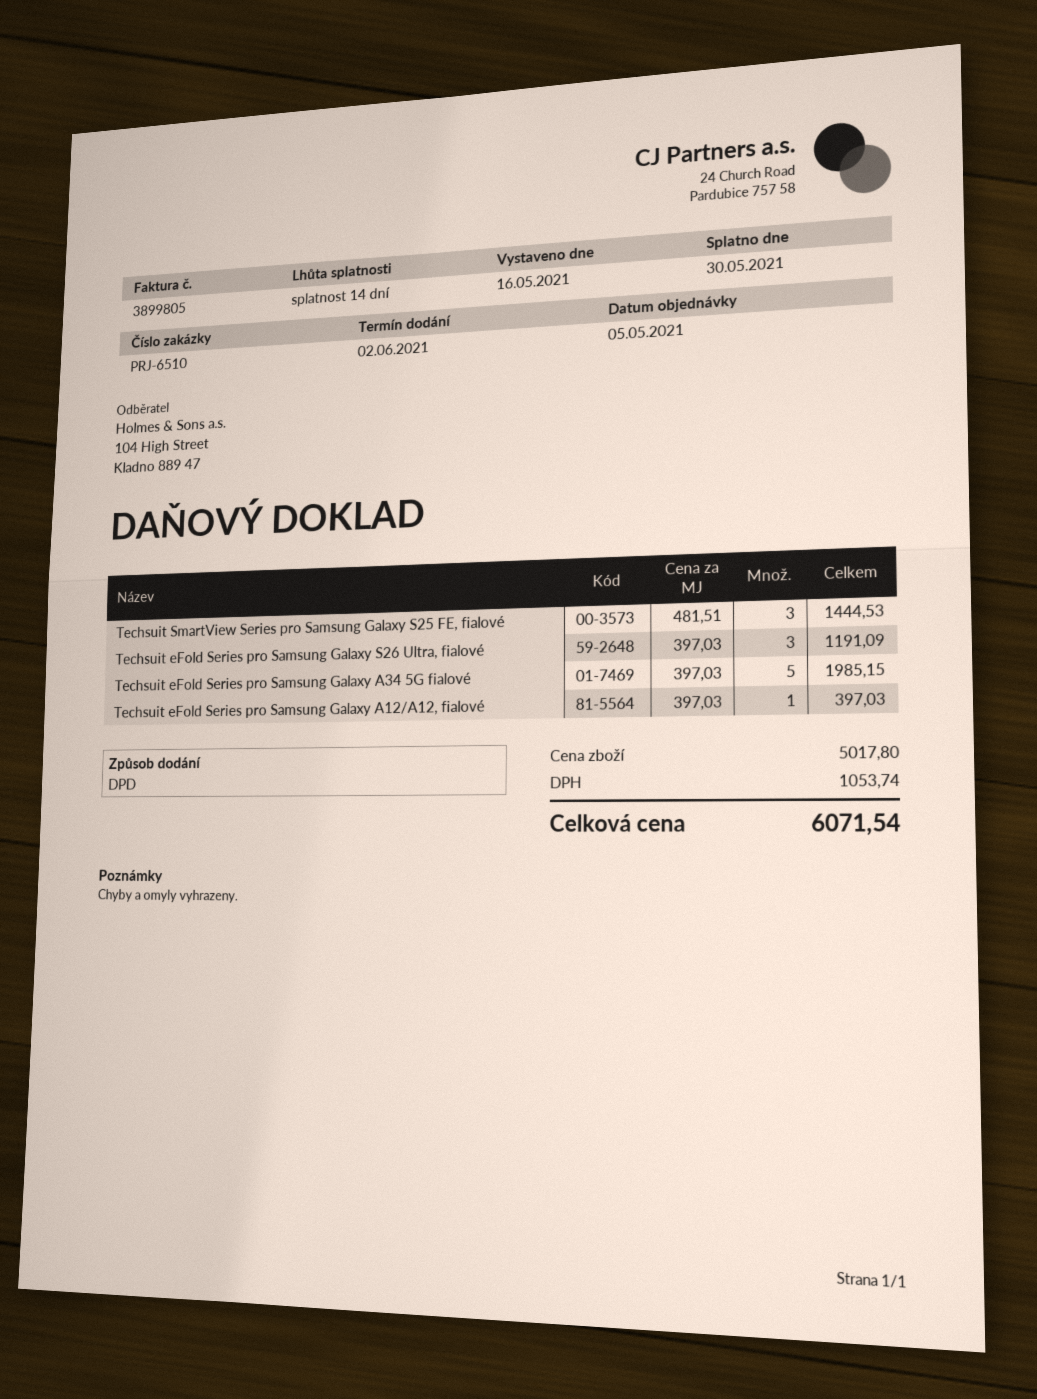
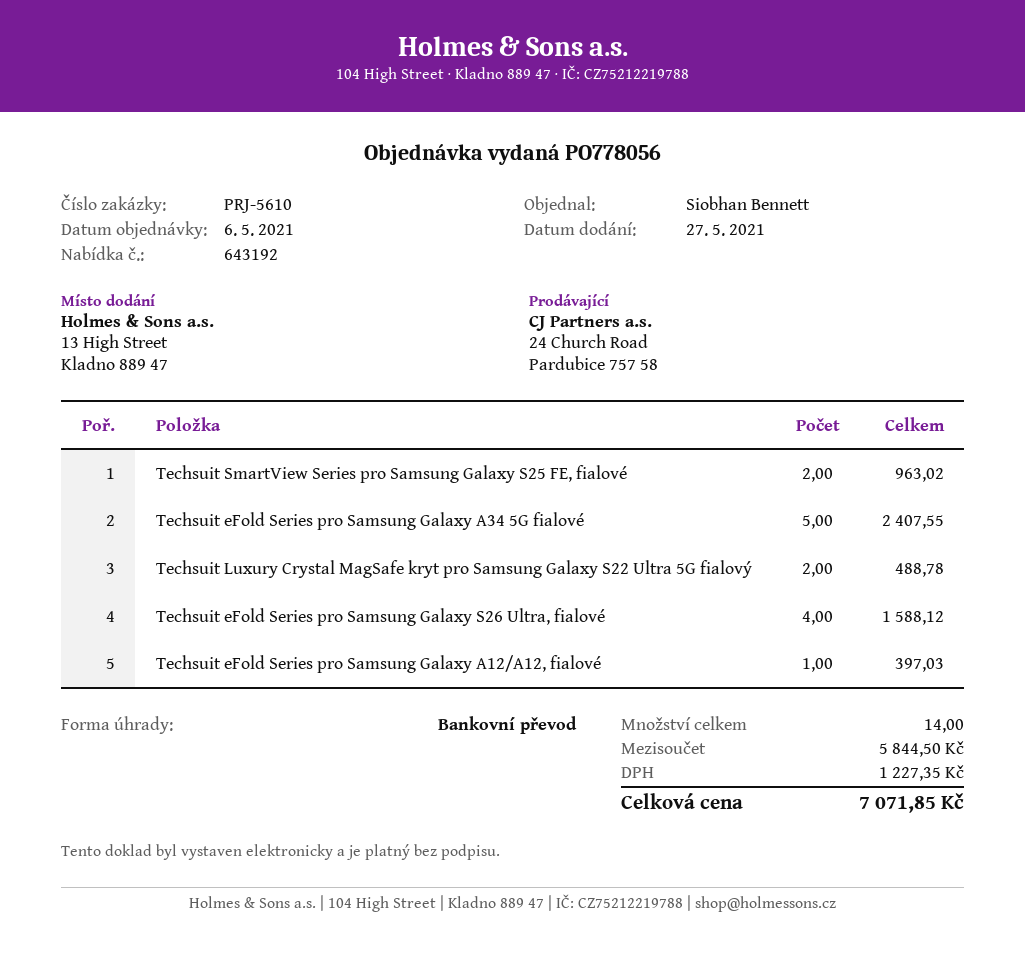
order date: 2021-05-05 -> 2021-05-06
delivery date: 2021-06-02 -> 2021-05-27
reference: PRJ-6510 -> PRJ-5610
Techsuit SmartView Series pro Samsung Galaxy S25 FE, fialové: 3 for 1444.53 -> 2 for 963.02
Techsuit eFold Series pro Samsung Galaxy S26 Ultra, fialové: 3 for 1191.09 -> 4 for 1588.12
Techsuit eFold Series pro Samsung Galaxy A34 5G fialové: 5 for 1985.15 -> 5 for 2407.55
Techsuit Luxury Crystal MagSafe kryt pro Samsung Galaxy S22 Ultra 5G fialový: none -> 2 for 488.78
subtotal: 5017.80 -> 5844.50
tax: 1053.74 -> 1227.35
total: 6071.54 -> 7071.85

